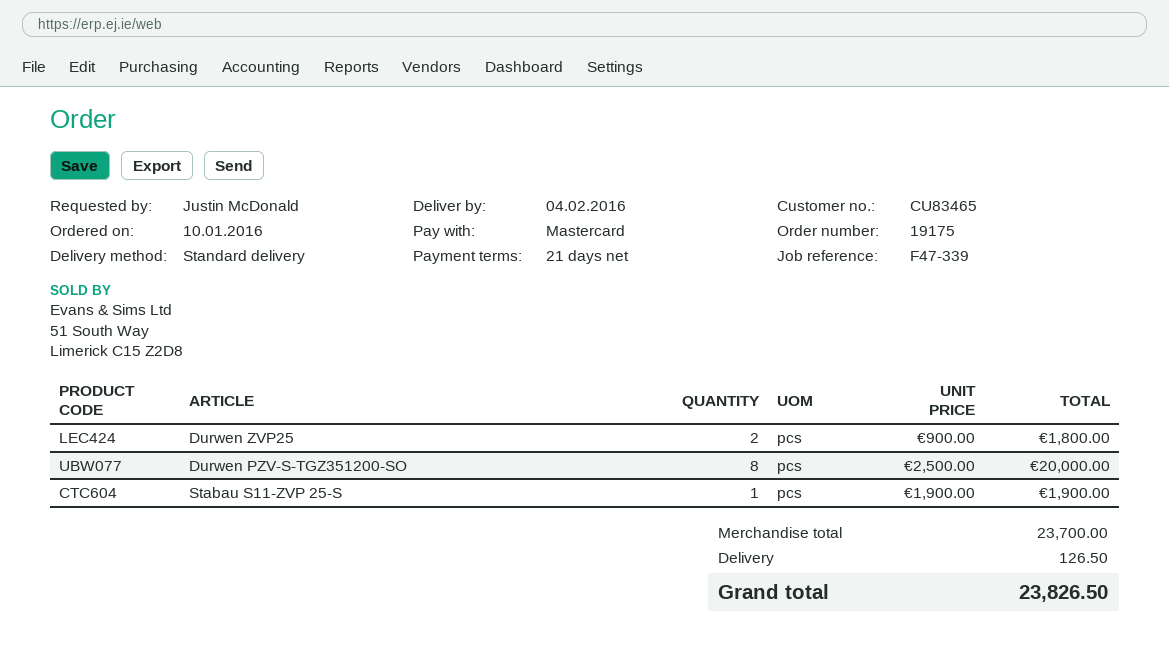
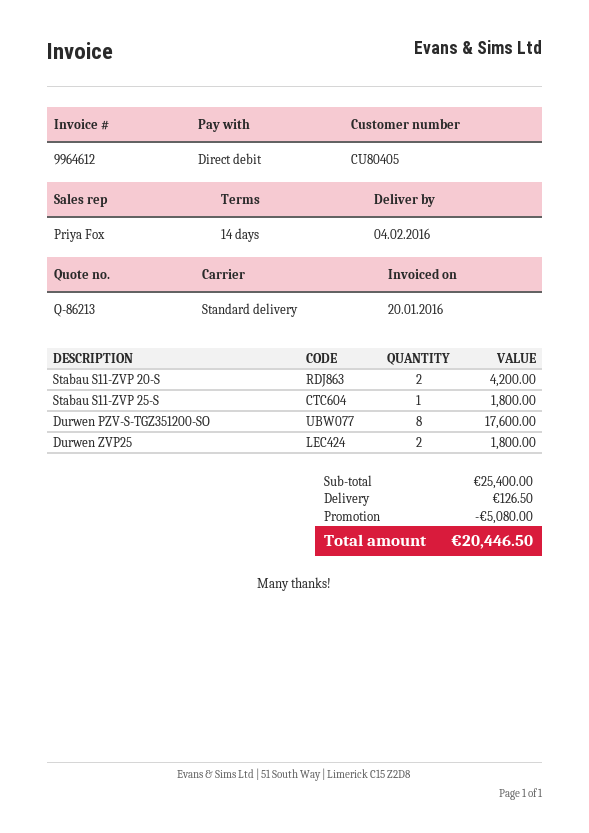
payment terms: 21 days -> 14 days
customer number: CU83465 -> CU80405
payment method: Mastercard -> direct debit
Durwen PZV-S-TGZ351200-SO: 8 for 20000.00 -> 8 for 17600.00
Stabau S11-ZVP 25-S: 1 for 1900.00 -> 1 for 1800.00
Stabau S11-ZVP 20-S: none -> 2 for 4200.00
subtotal: 23700.00 -> 25400.00
discount: none -> 5080.00
total: 23826.50 -> 20446.50

